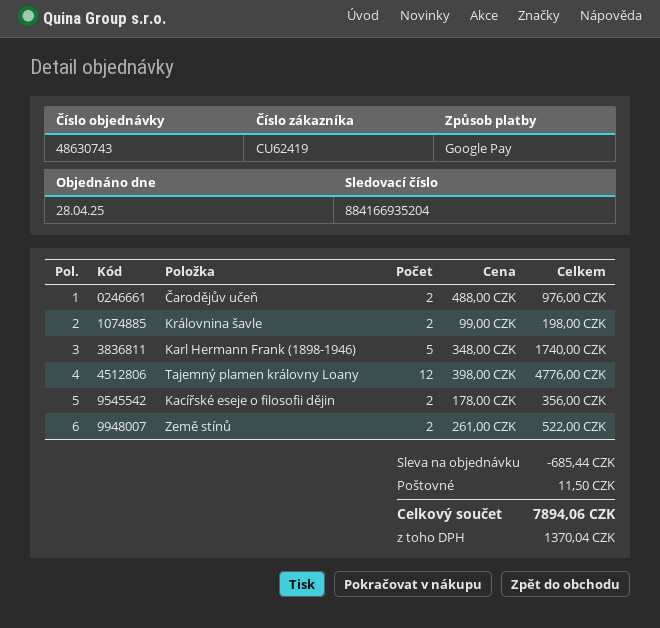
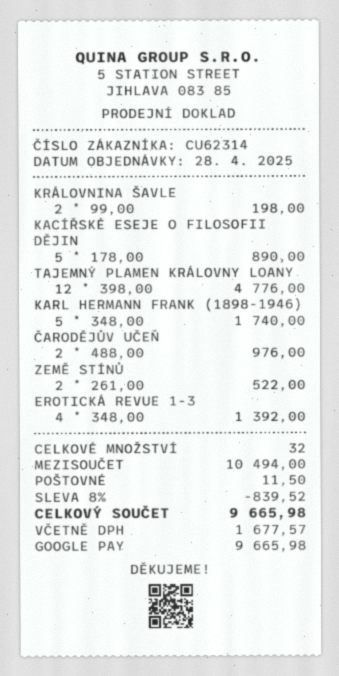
customer number: CU62419 -> CU62314
Kacířské eseje o filosofii dějin: 2 x 178.00 = 356.00 -> 5 x 178.00 = 890.00
EROTICKÁ REVUE 1-3: none -> 4 x 348.00 = 1392.00
discount: 685.44 -> 839.52
tax: 1370.04 -> 1677.57
total: 7894.06 -> 9665.98

